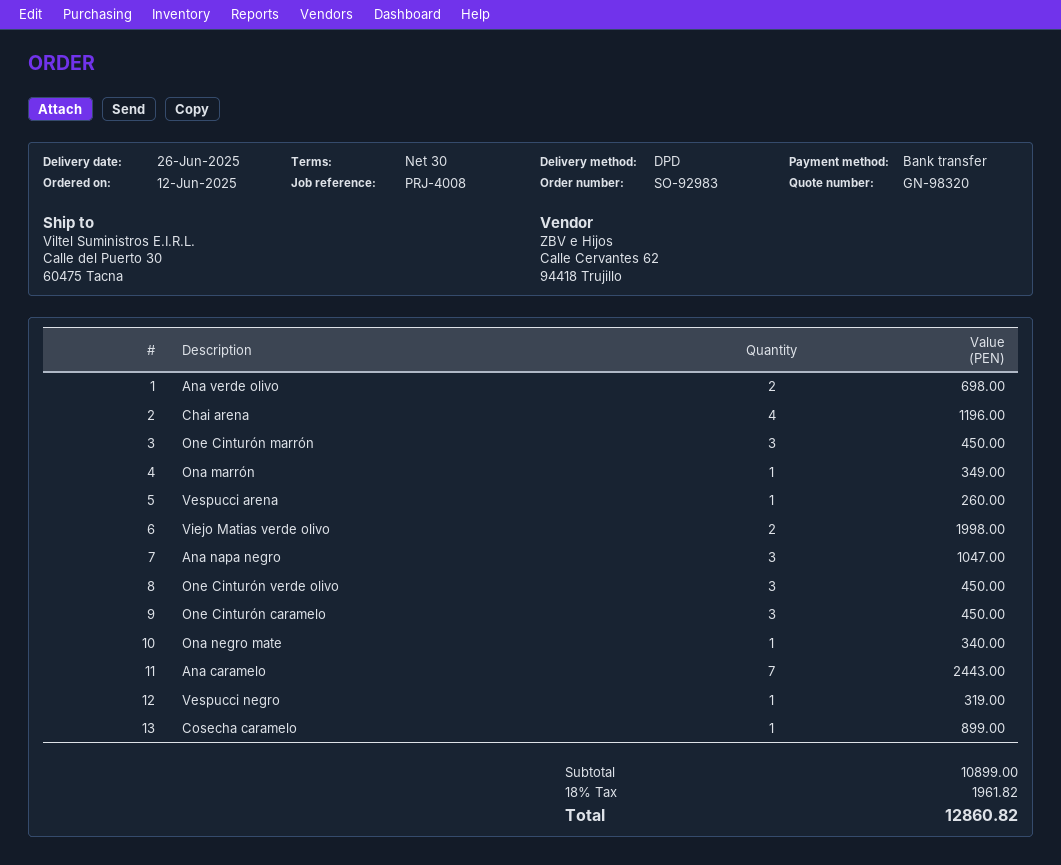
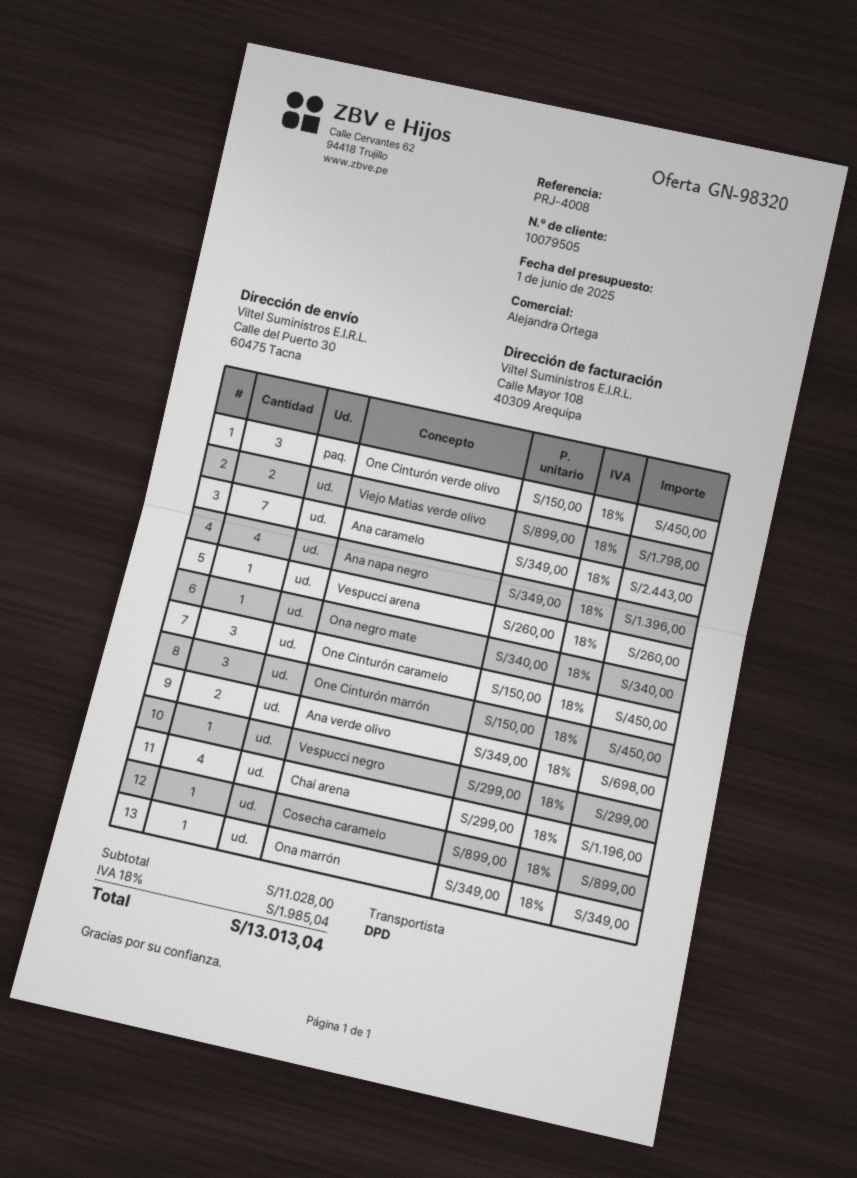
Viejo Matias verde olivo: 2 for 1998.00 -> 2 for 1798.00
Ana napa negro: 3 for 1047.00 -> 4 for 1396.00
Vespucci negro: 1 for 319.00 -> 1 for 299.00
subtotal: 10899.00 -> 11028.00
tax: 18% = 1961.82 -> 18% = 1985.04
total: 12860.82 -> 13013.04

